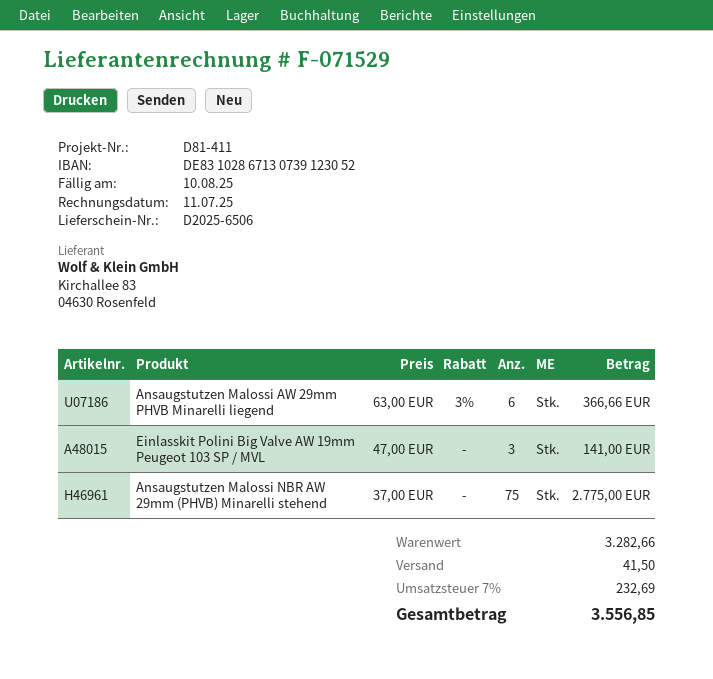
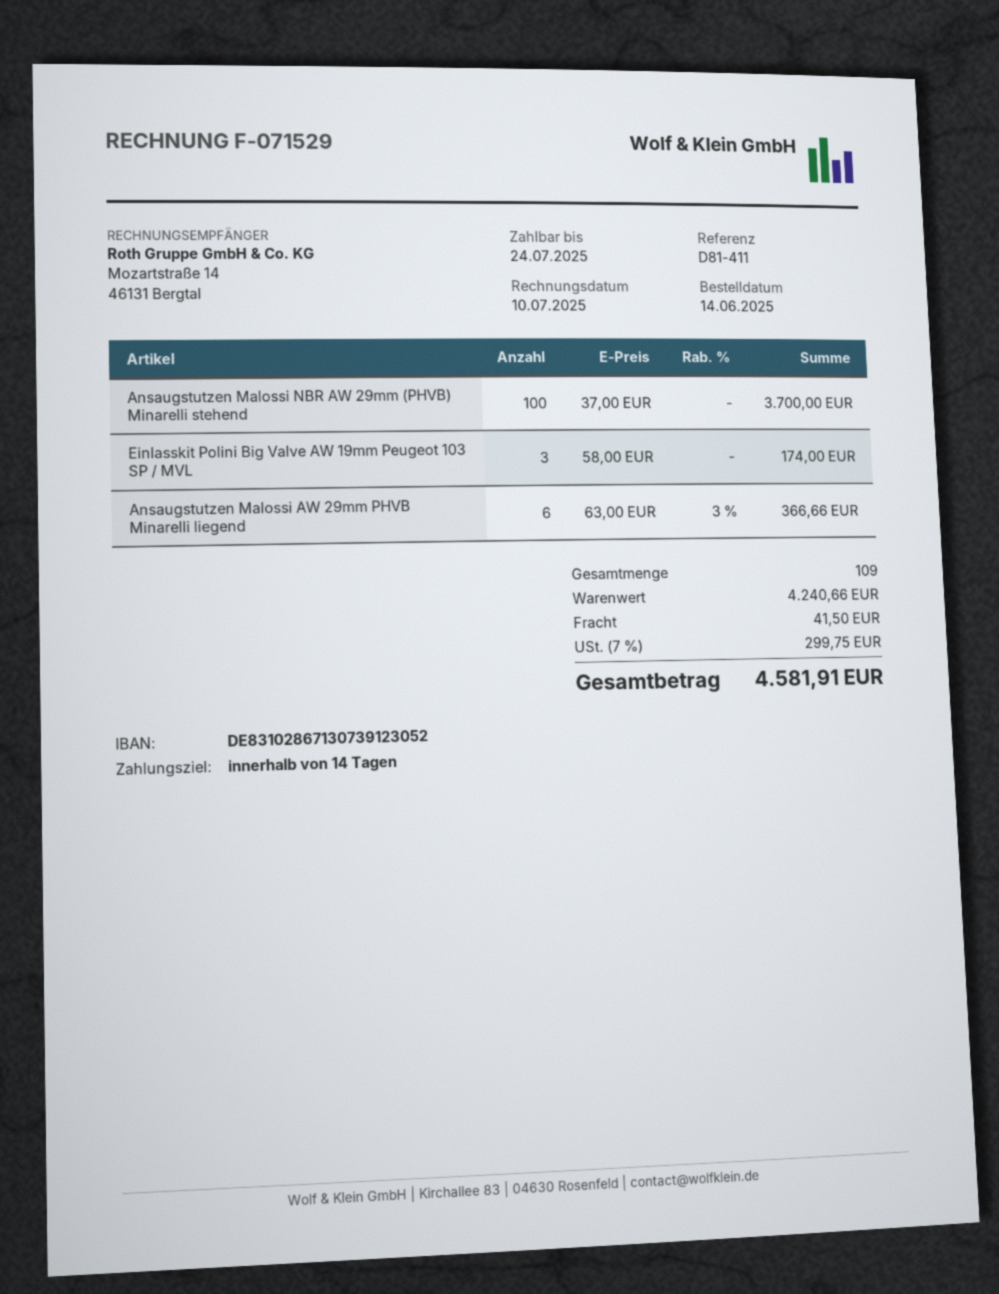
invoice date: 2025-07-11 -> 2025-07-10
due date: 2025-08-10 -> 2025-07-24
Einlasskit Polini Big Valve AW 19mm Peugeot 103 SP / MVL: 3 x 47.00 = 141.00 -> 3 x 58.00 = 174.00
Ansaugstutzen Malossi NBR AW 29mm (PHVB) Minarelli stehend: 75 x 37.00 = 2775.00 -> 100 x 37.00 = 3700.00
subtotal: 3282.66 -> 4240.66
tax: 7% = 232.69 -> 7% = 299.75
total: 3556.85 -> 4581.91

